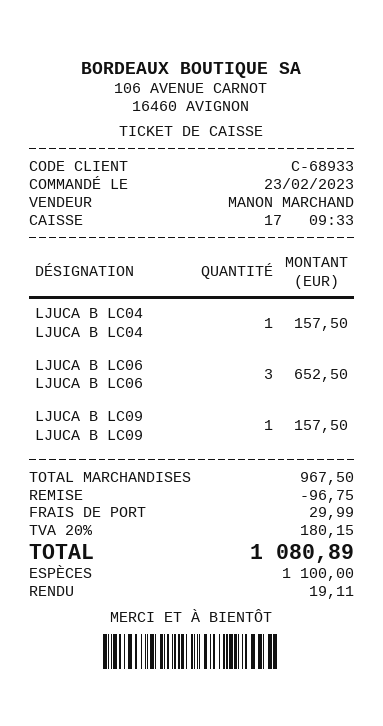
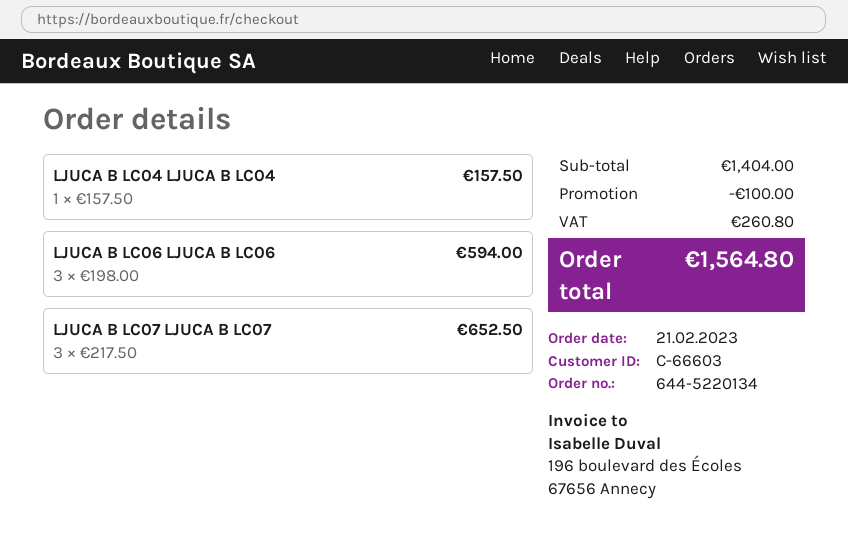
order date: 2023-02-23 -> 2023-02-21
customer number: C-68933 -> C-66603
LJUCA B LC06 LJUCA B LC06: 3 for 652.50 -> 3 for 594.00
LJUCA B LC09 LJUCA B LC09: 1 for 157.50 -> none
LJUCA B LC07 LJUCA B LC07: none -> 3 for 652.50
subtotal: 967.50 -> 1404.00
discount: 96.75 -> 100.00
shipping: 29.99 -> none
tax: 180.15 -> 260.80
total: 1080.89 -> 1564.80

